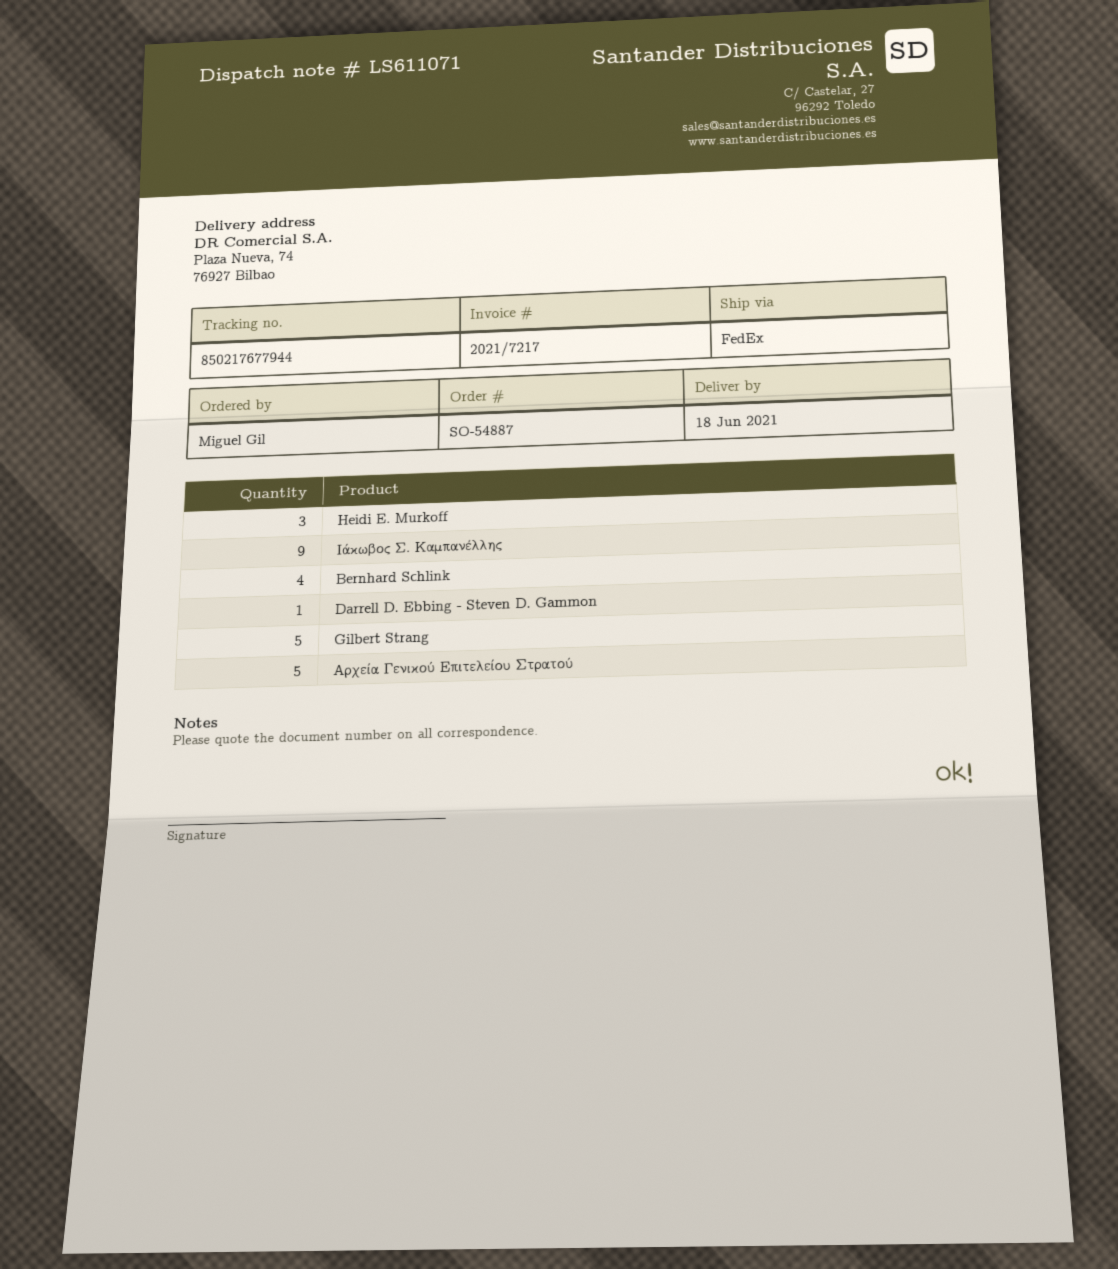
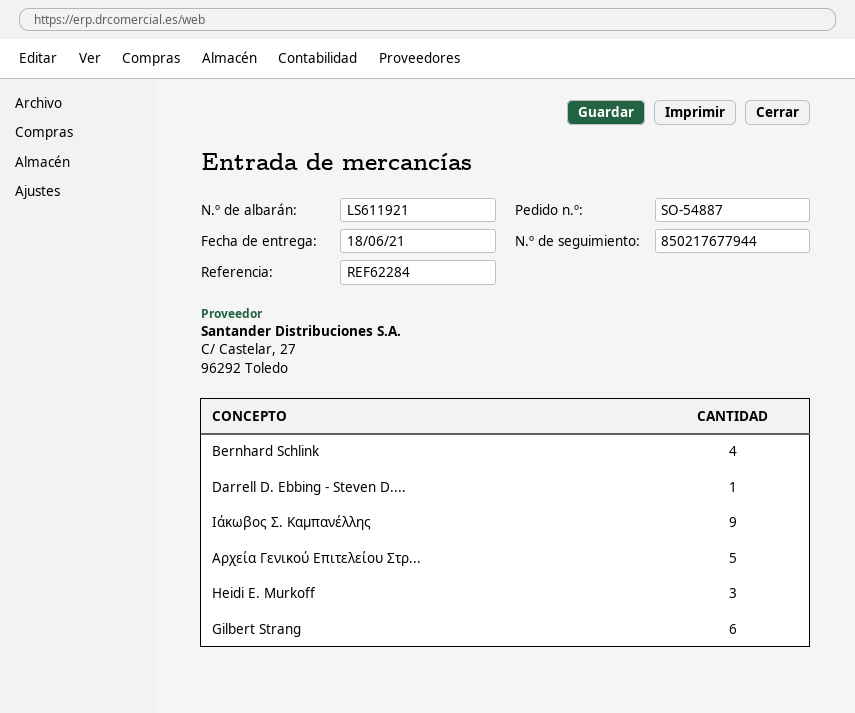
delivery note number: LS611071 -> LS611921
Gilbert Strang: 5 -> 6

